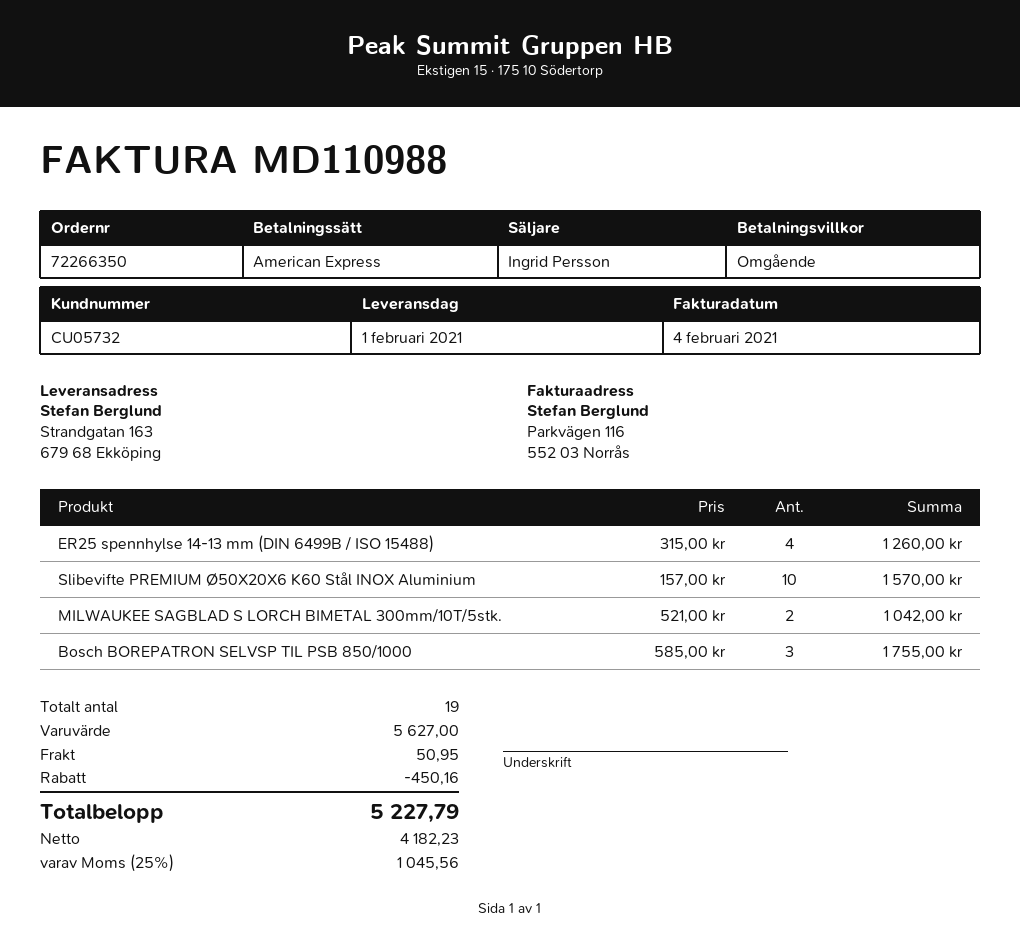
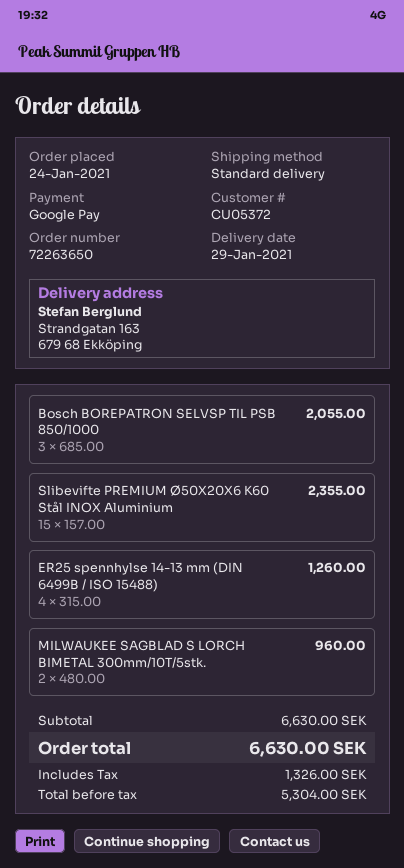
order number: 72266350 -> 72263650
delivery date: 2021-02-01 -> 2021-01-29
customer number: CU05732 -> CU05372
payment method: American Express -> Google Pay
Slibevifte PREMIUM Ø50X20X6 K60 Stål INOX Aluminium: 10 x 157.00 = 1570.00 -> 15 x 157.00 = 2355.00
MILWAUKEE SAGBLAD S LORCH BIMETAL 300mm/10T/5stk.: 2 x 521.00 = 1042.00 -> 2 x 480.00 = 960.00
Bosch BOREPATRON SELVSP TIL PSB 850/1000: 3 x 585.00 = 1755.00 -> 3 x 685.00 = 2055.00
subtotal: 5627.00 -> 6630.00
discount: 450.16 -> none
shipping: 50.95 -> none
net: 4182.23 -> 5304.00
tax: 1045.56 -> 1326.00
total: 5227.79 -> 6630.00

